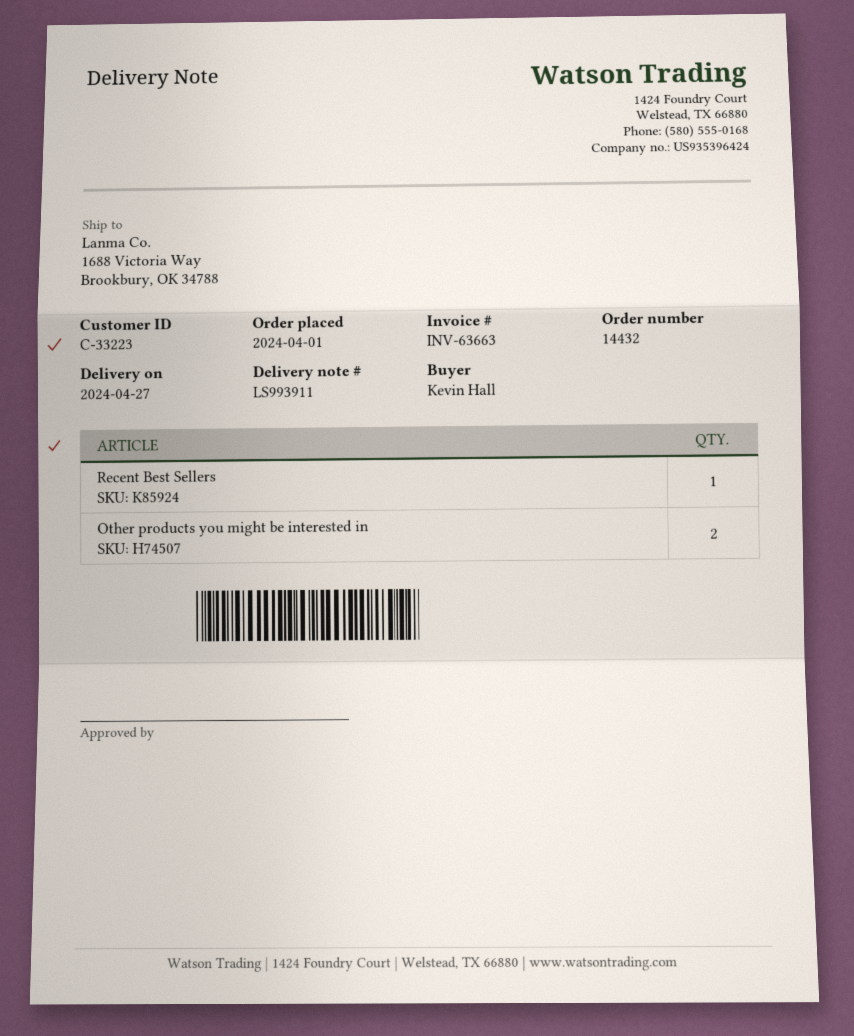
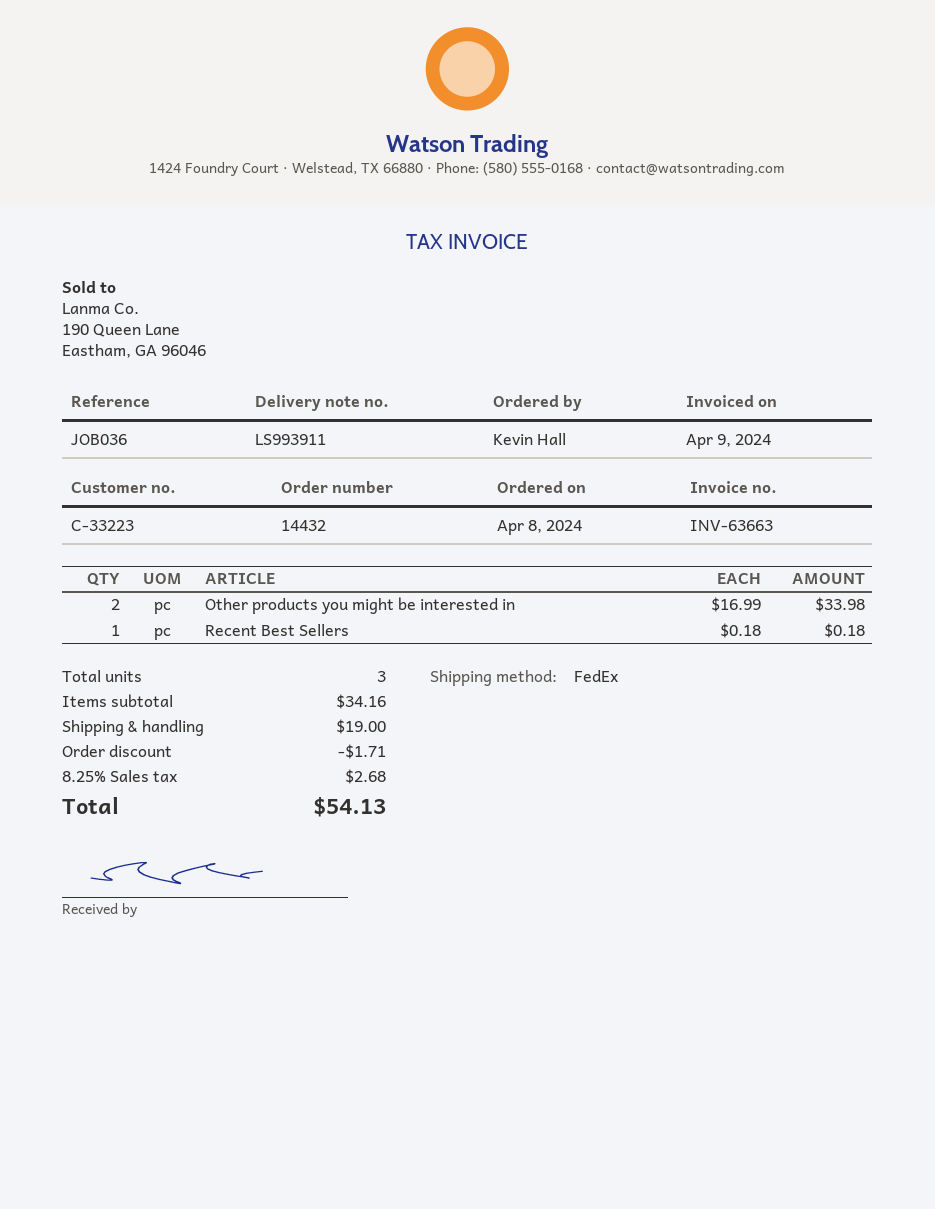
order date: 2024-04-01 -> 2024-04-08

